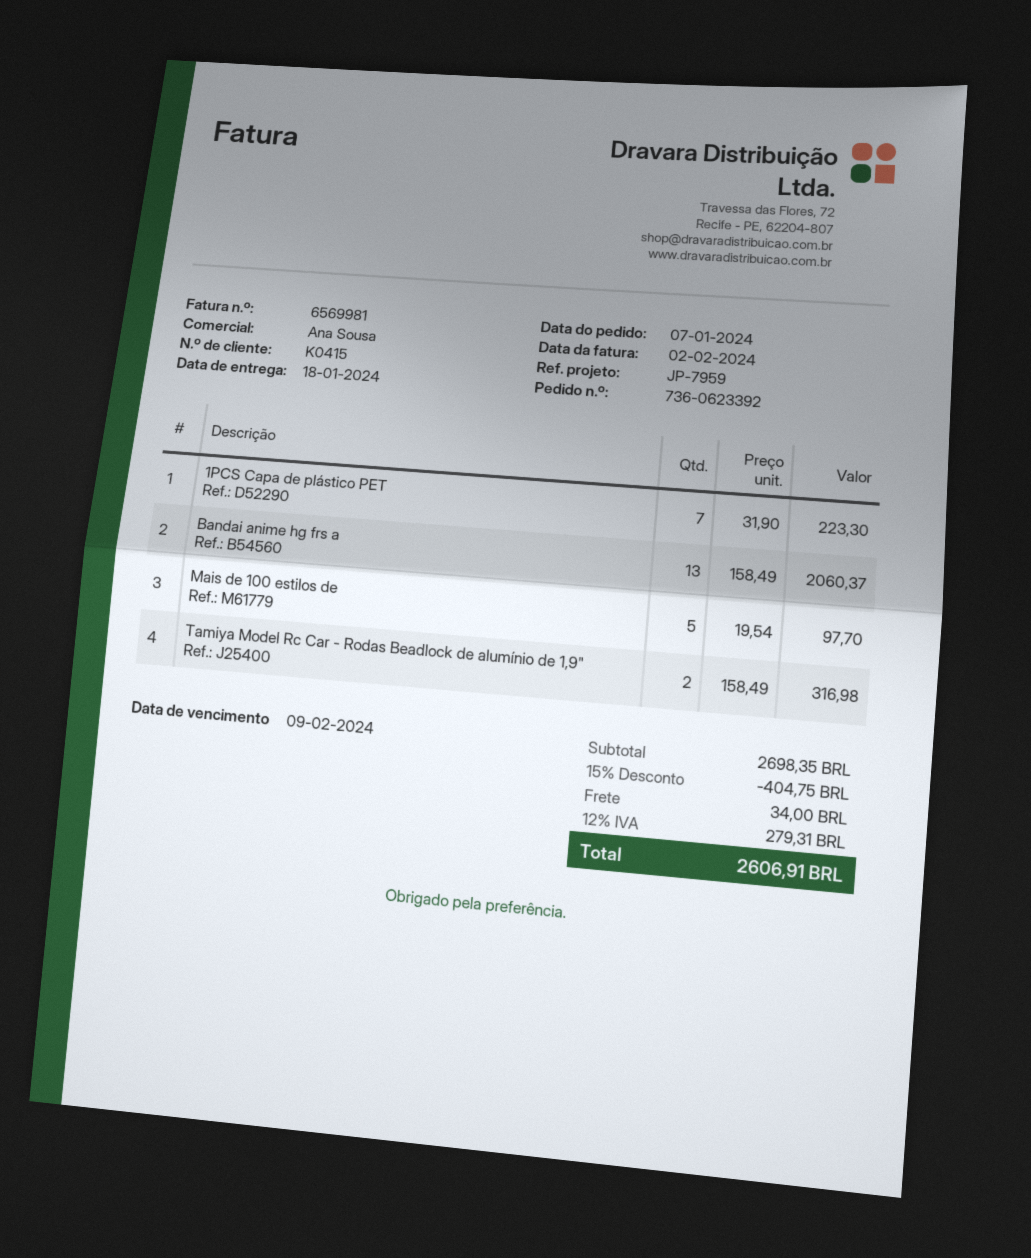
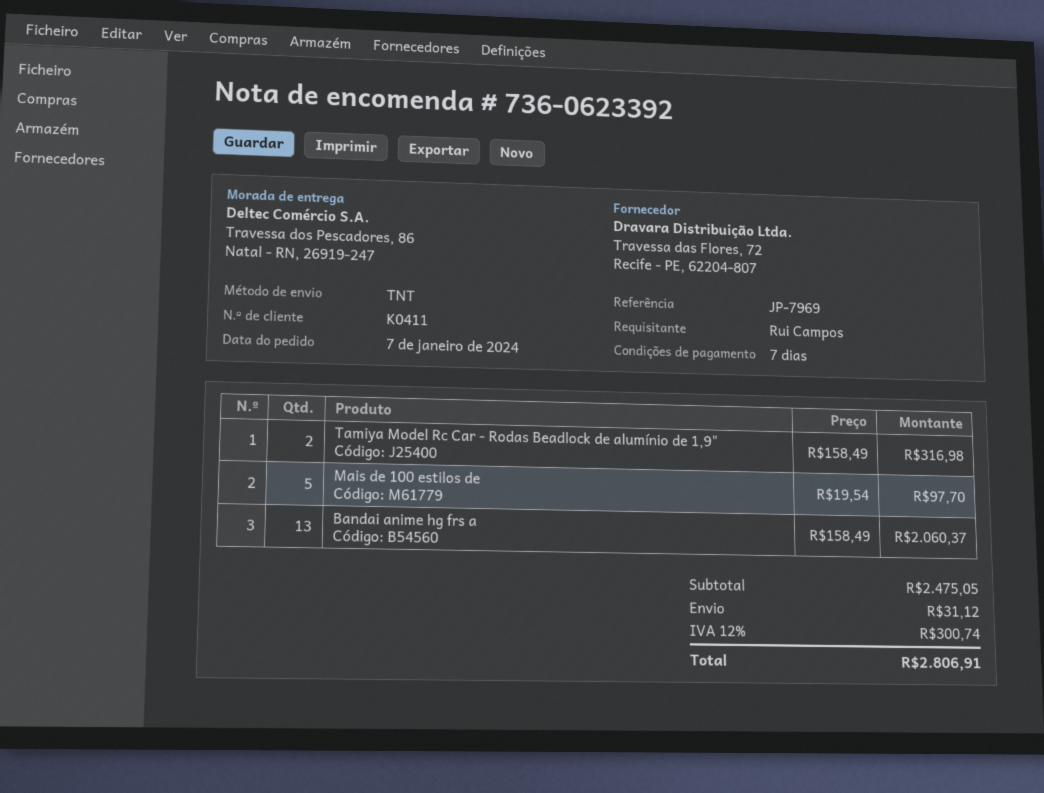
customer number: K0415 -> K0411
reference: JP-7959 -> JP-7969
1PCS Capa de plástico PET: 7 x 31.90 = 223.30 -> none
subtotal: 2698.35 -> 2475.05
discount: 15% = 404.75 -> none
shipping: 34.00 -> 31.12
tax: 12% = 279.31 -> 12% = 300.74
total: 2606.91 -> 2806.91

